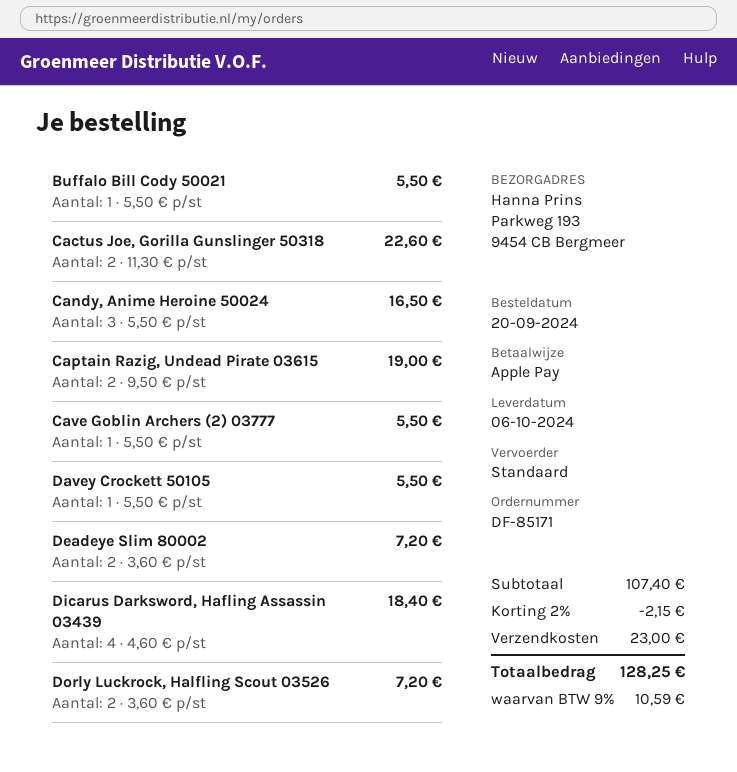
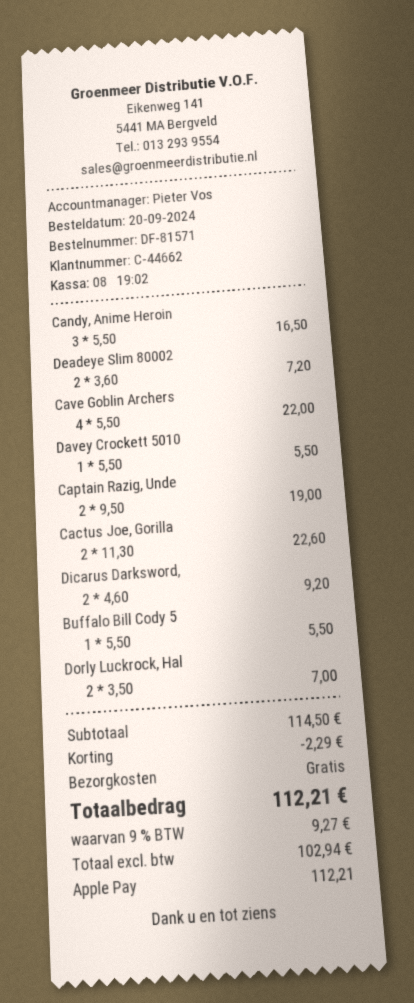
order number: DF-85171 -> DF-81571
Cave Goblin Archers (2) 03777: 1 x 5.50 = 5.50 -> 4 x 5.50 = 22.00
Dicarus Darksword, Hafling Assassin 03439: 4 x 4.60 = 18.40 -> 2 x 4.60 = 9.20
Dorly Luckrock, Halfling Scout 03526: 2 x 3.60 = 7.20 -> 2 x 3.50 = 7.00
subtotal: 107.40 -> 114.50
discount: 2.15 -> 2.29
shipping: 23.00 -> 0.00
tax: 9% = 10.59 -> 9% = 9.27
total: 128.25 -> 112.21

